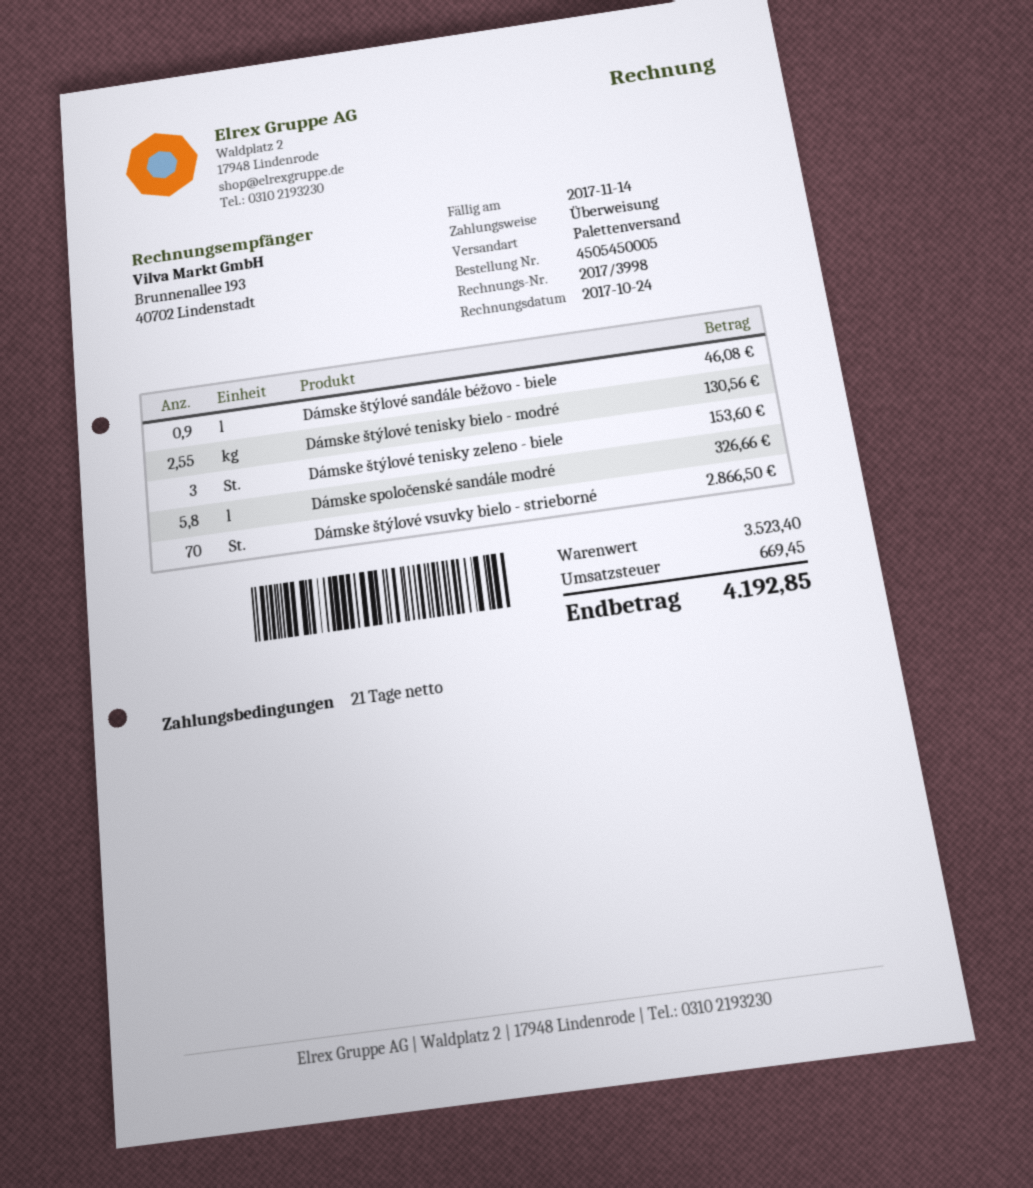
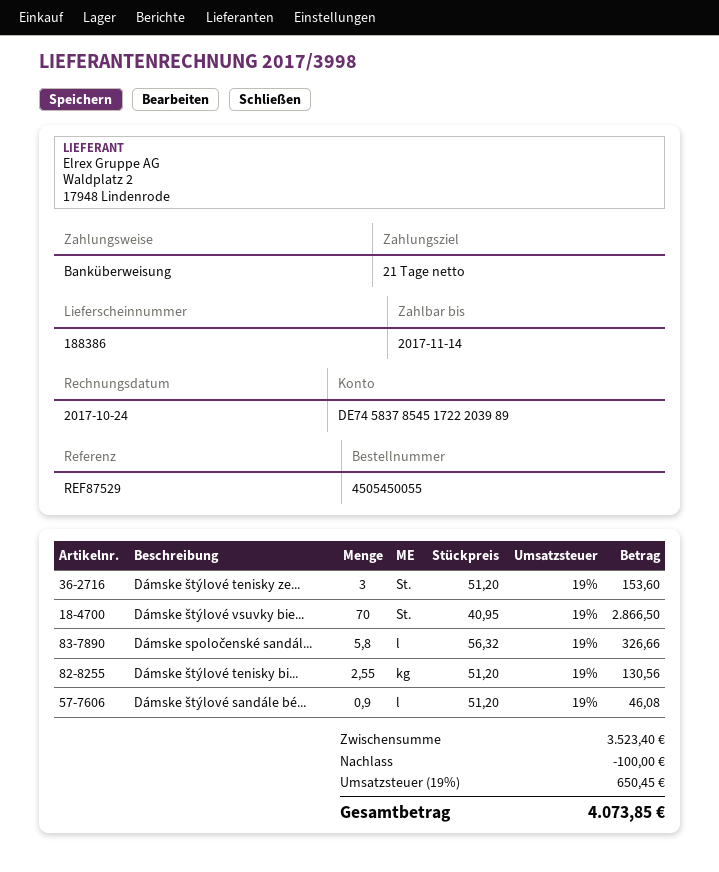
order number: 4505450005 -> 4505450055
discount: none -> 100.00
tax: 669.45 -> 650.45
total: 4192.85 -> 4073.85

